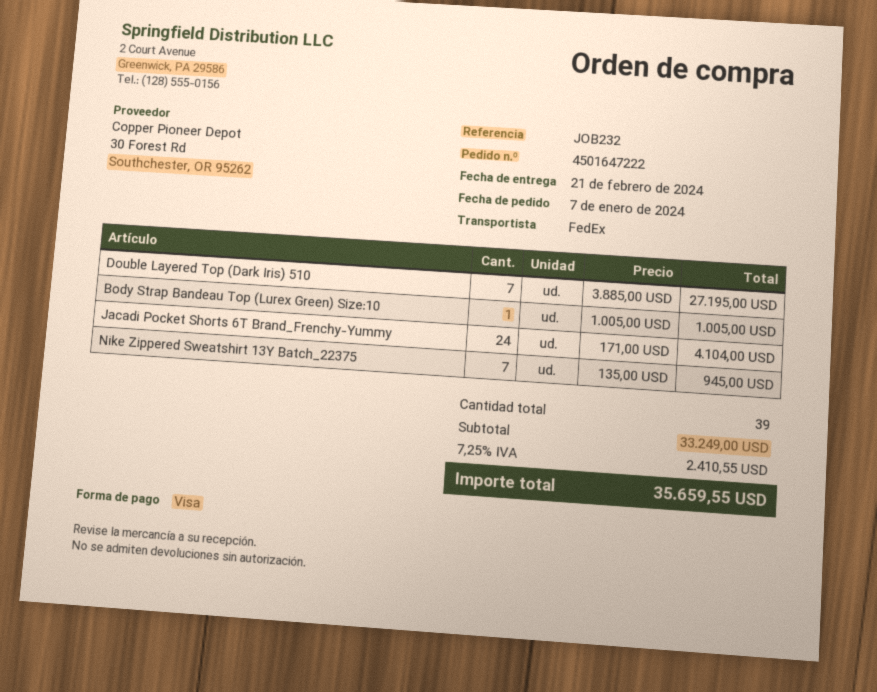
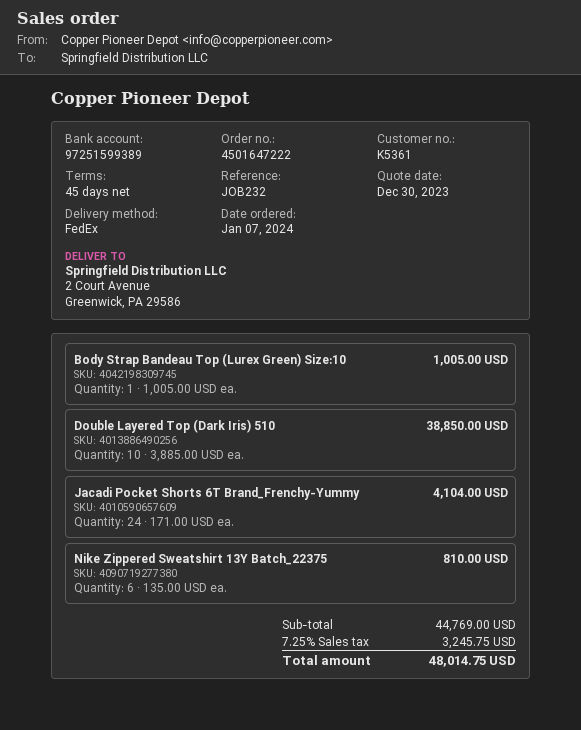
Double Layered Top (Dark Iris) 510: 7 x 3885.00 = 27195.00 -> 10 x 3885.00 = 38850.00
Nike Zippered Sweatshirt 13Y Batch_22375: 7 x 135.00 = 945.00 -> 6 x 135.00 = 810.00
subtotal: 33249.00 -> 44769.00
tax: 7.25% = 2410.55 -> 7.25% = 3245.75
total: 35659.55 -> 48014.75

